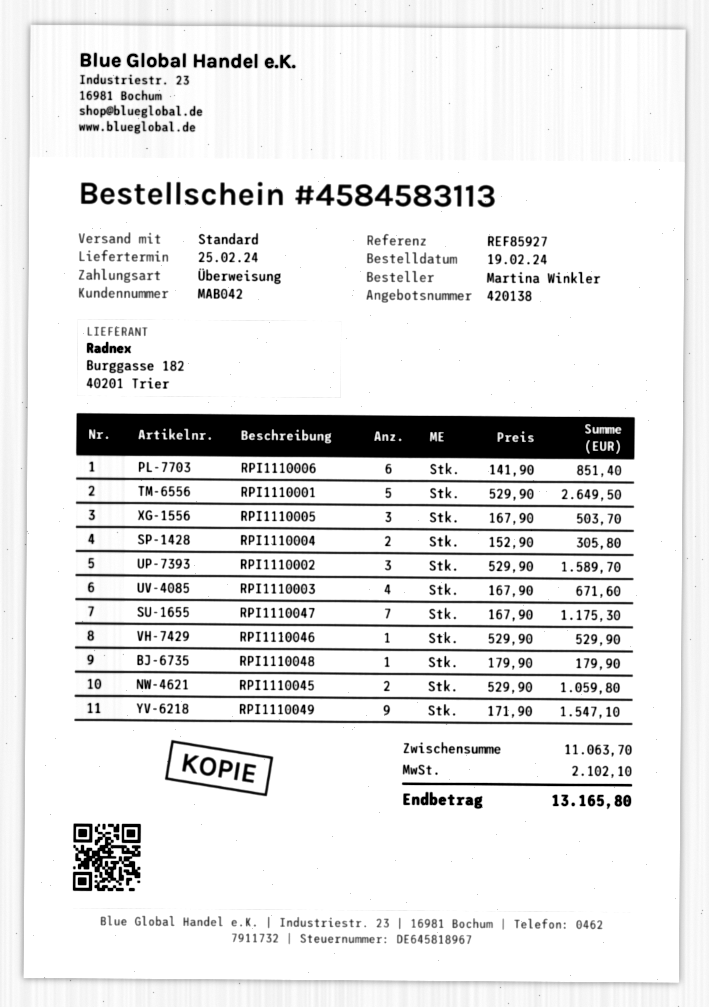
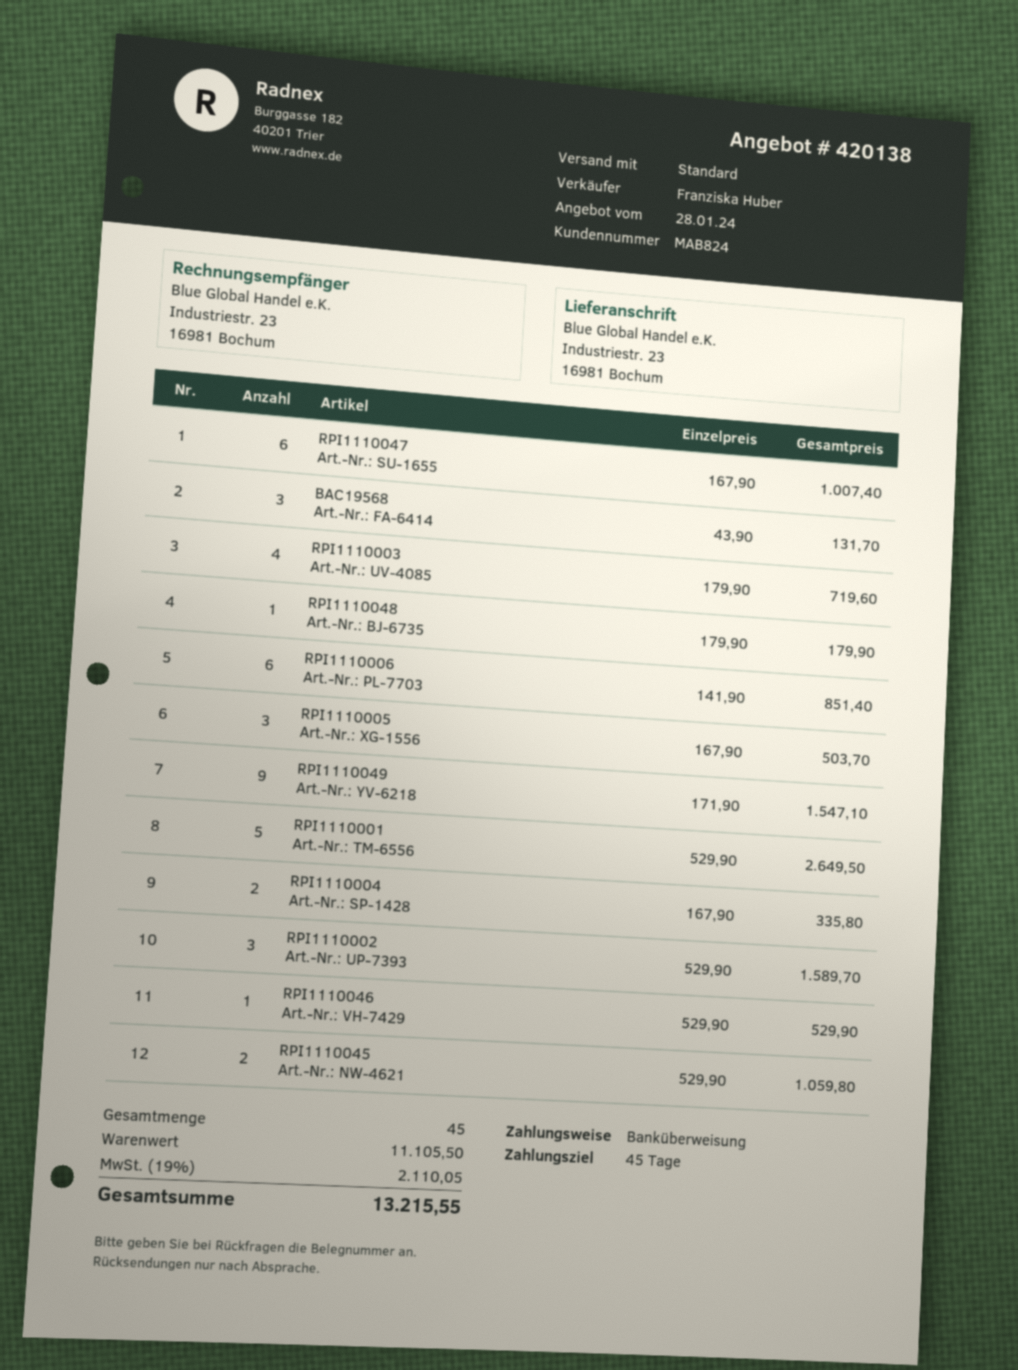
customer number: MAB042 -> MAB824
RPI1110004: 2 x 152.90 = 305.80 -> 2 x 167.90 = 335.80
RPI1110003: 4 x 167.90 = 671.60 -> 4 x 179.90 = 719.60
RPI1110047: 7 x 167.90 = 1175.30 -> 6 x 167.90 = 1007.40
BAC19568: none -> 3 x 43.90 = 131.70
subtotal: 11063.70 -> 11105.50
tax: 2102.10 -> 2110.05
total: 13165.80 -> 13215.55

